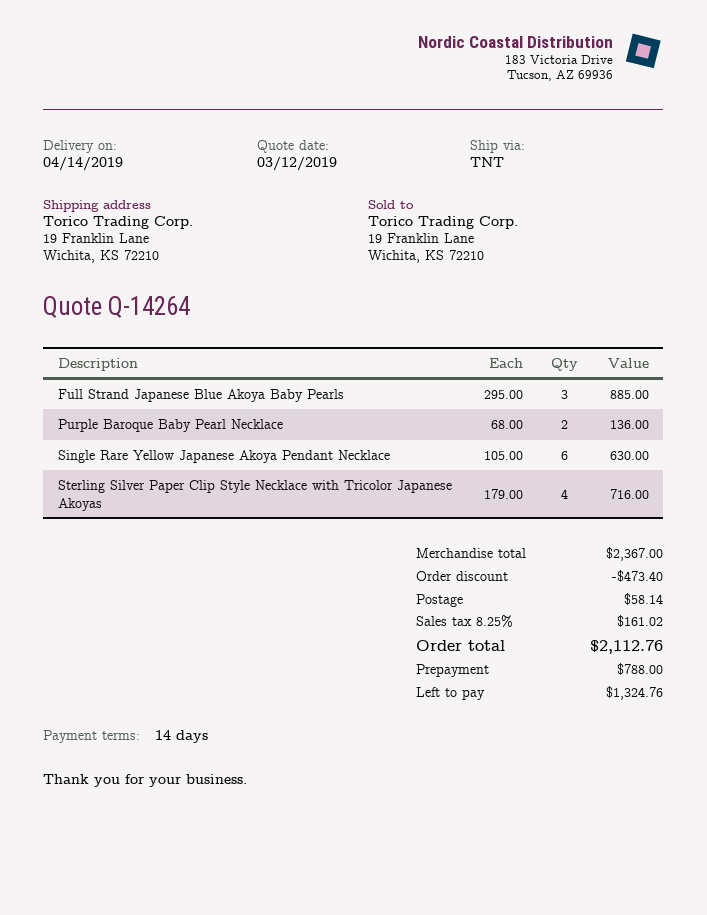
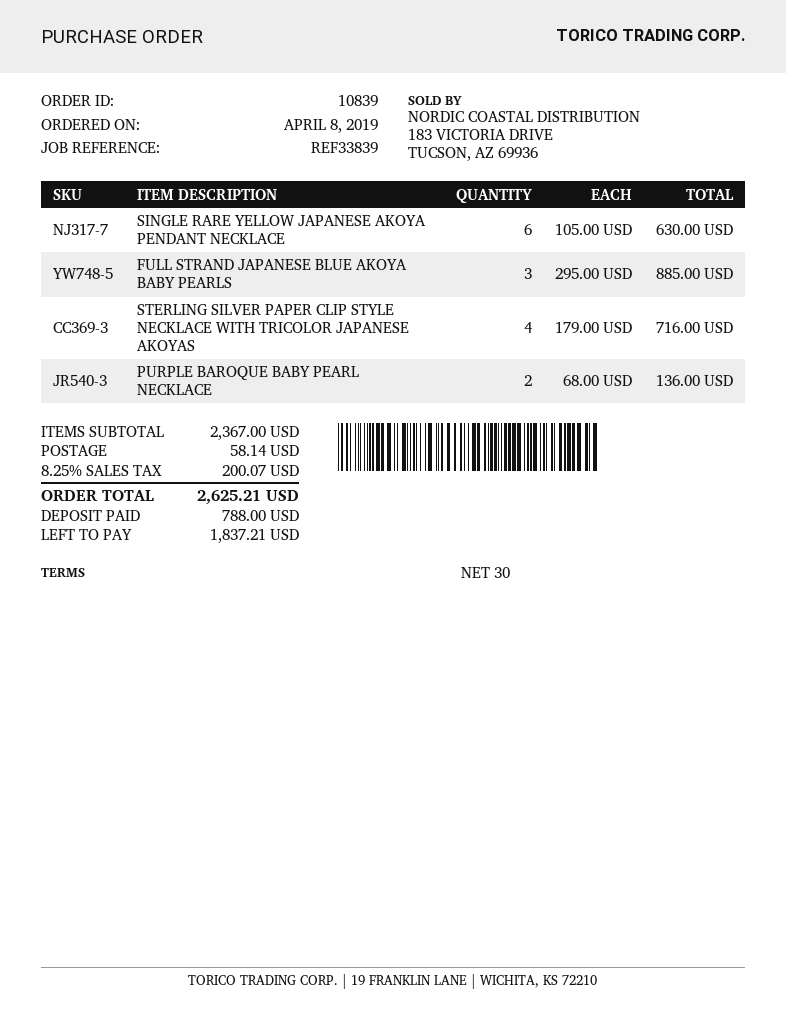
payment terms: 14 days -> 30 days
discount: 473.40 -> none
tax: 8.25% = 161.02 -> 8.25% = 200.07
total: 2112.76 -> 2625.21
balance: 1324.76 -> 1837.21

